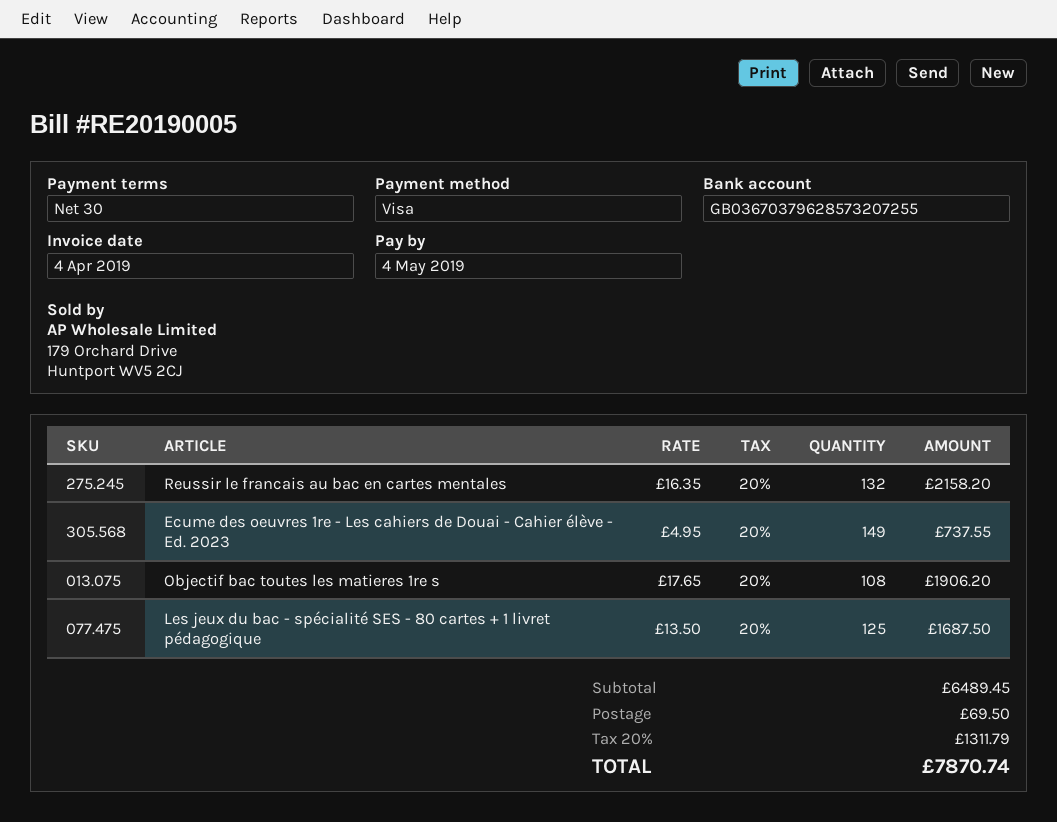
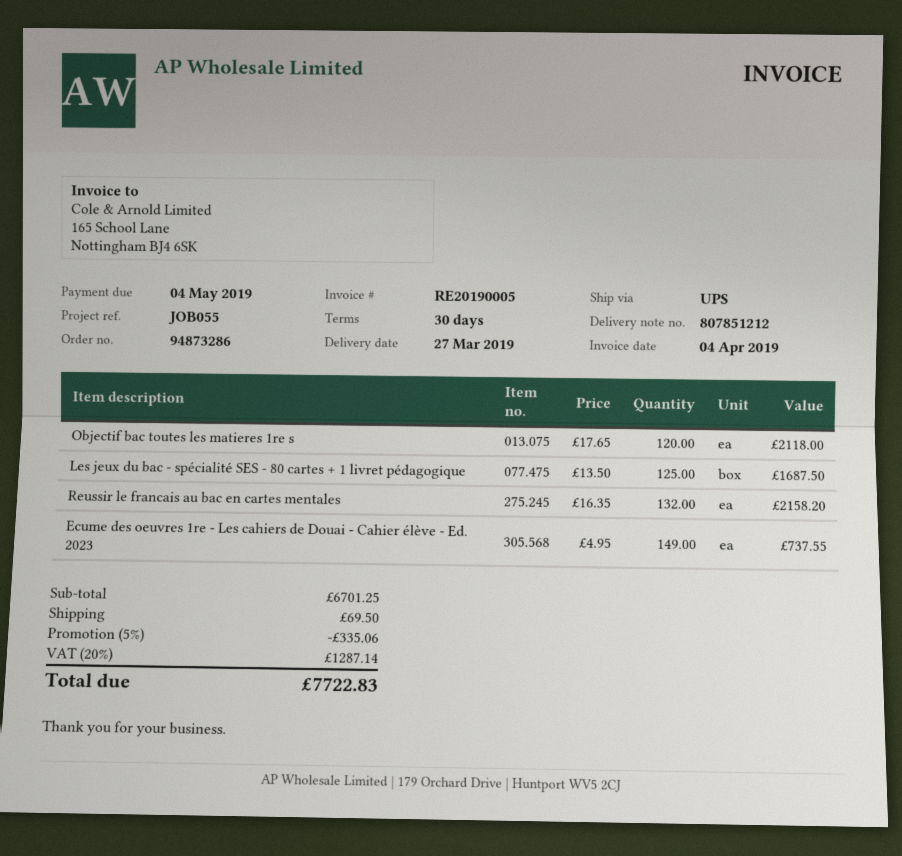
Objectif bac toutes les matieres 1re s: 108 x 17.65 = 1906.20 -> 120 x 17.65 = 2118.00
subtotal: 6489.45 -> 6701.25
discount: none -> 5% = 335.06
tax: 20% = 1311.79 -> 20% = 1287.14
total: 7870.74 -> 7722.83

